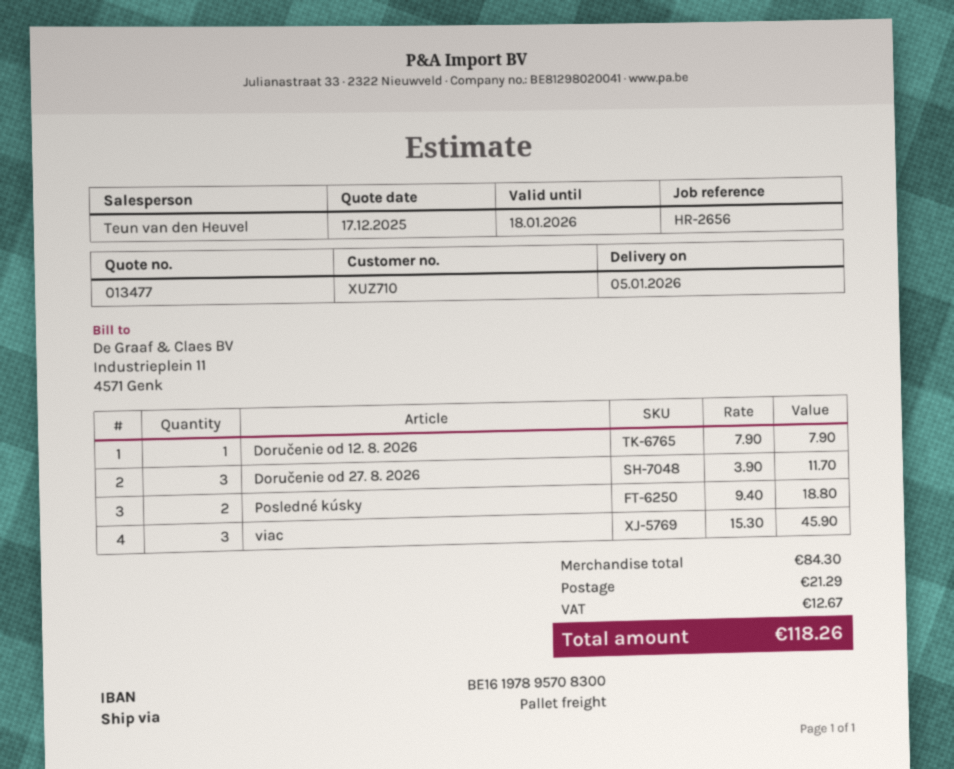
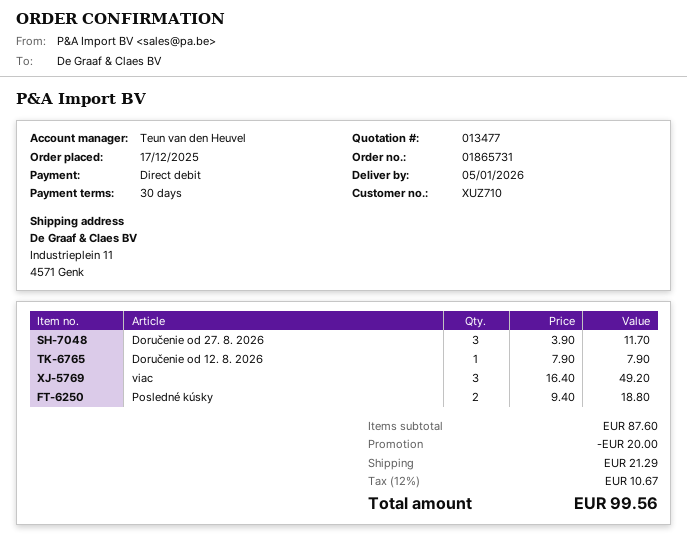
viac: 3 x 15.30 = 45.90 -> 3 x 16.40 = 49.20
subtotal: 84.30 -> 87.60
discount: none -> 20.00
tax: 12.67 -> 10.67
total: 118.26 -> 99.56

